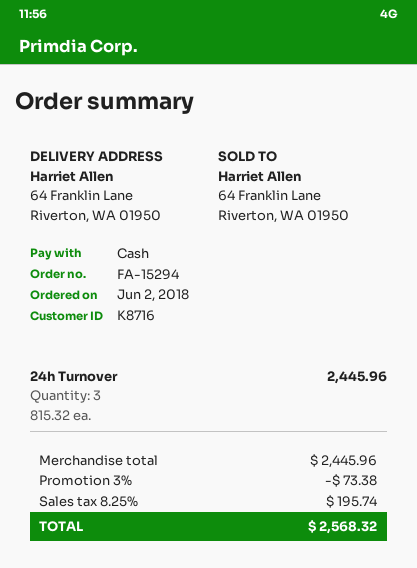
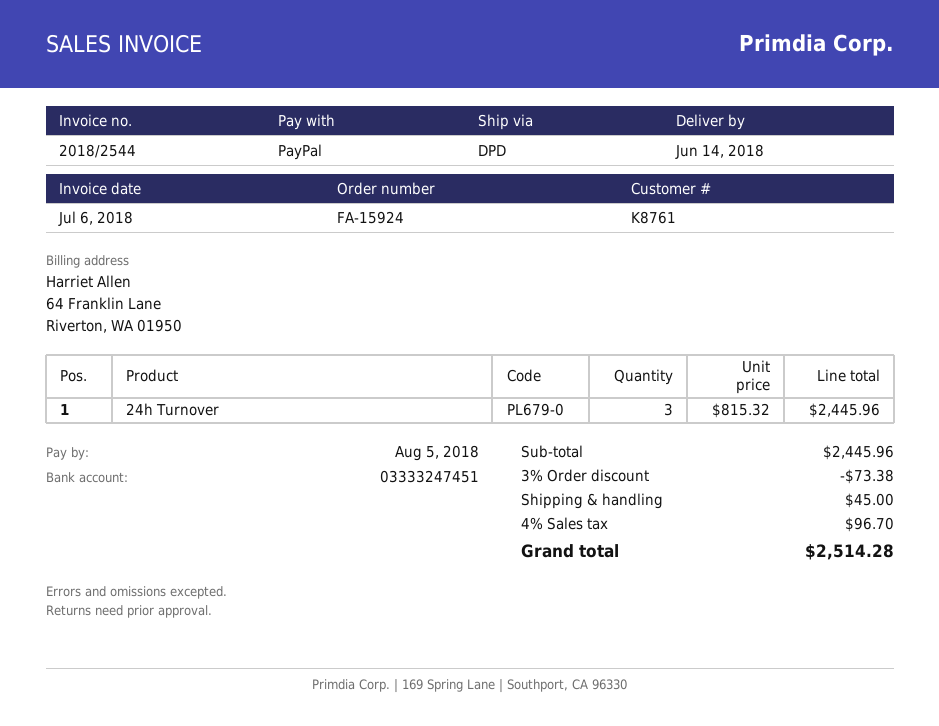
order number: FA-15294 -> FA-15924
customer number: K8716 -> K8761
payment method: cash -> PayPal
shipping: none -> 45.00
tax: 8.25% = 195.74 -> 4% = 96.70
total: 2568.32 -> 2514.28

